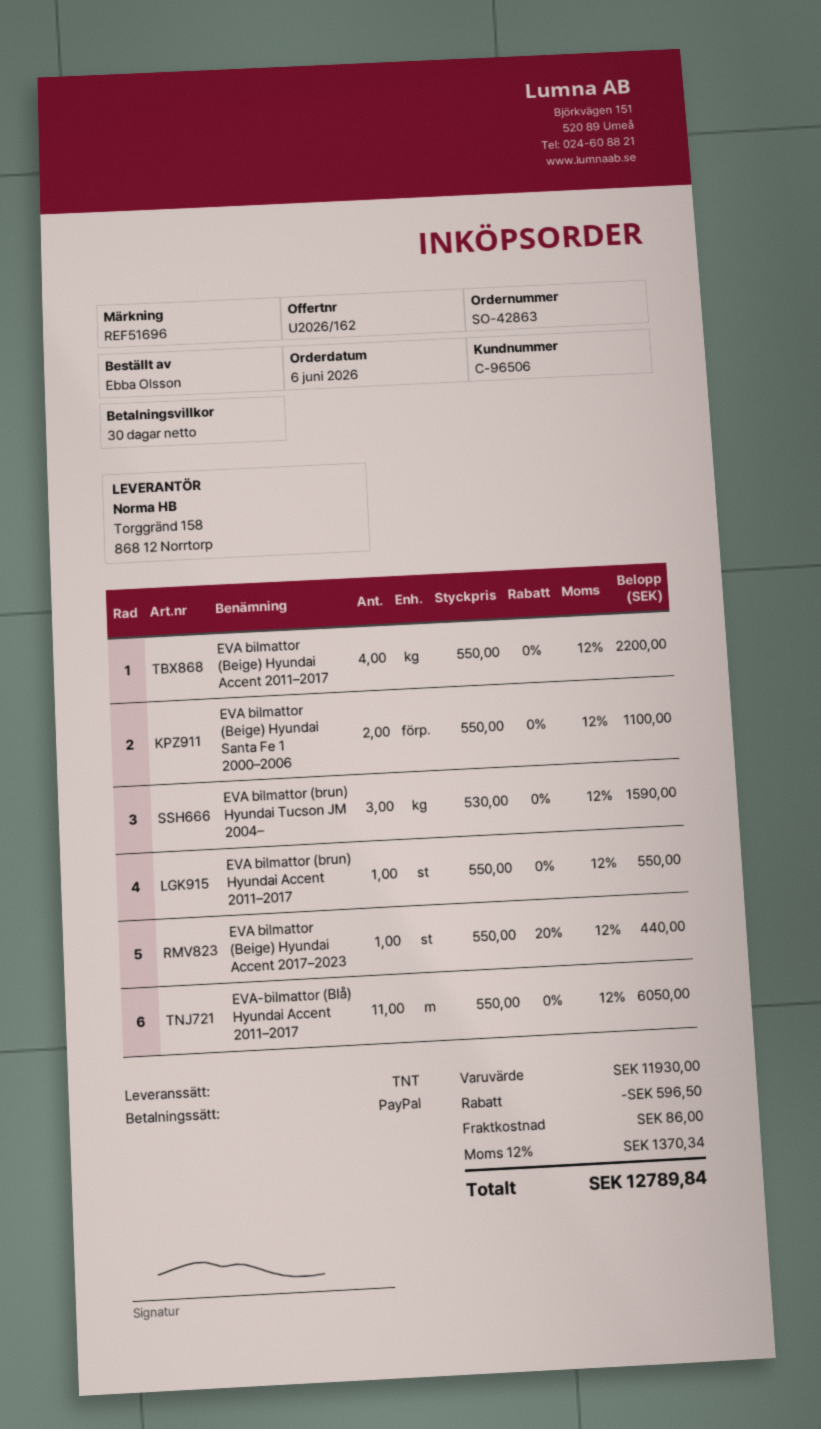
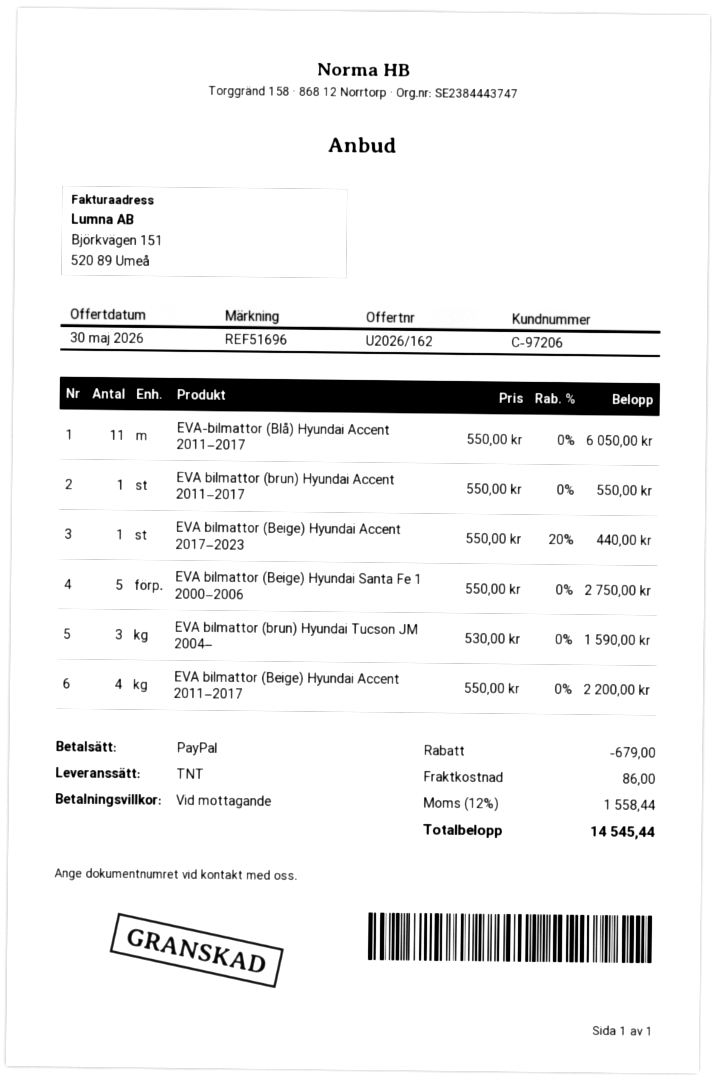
payment terms: 30 days -> on receipt
customer number: C-96506 -> C-97206
EVA bilmattor (Beige) Hyundai Santa Fe 1 2000–2006: 2 x 550.00 = 1100.00 -> 5 x 550.00 = 2750.00
discount: 596.50 -> 679.00
tax: 12% = 1370.34 -> 12% = 1558.44
total: 12789.84 -> 14545.44

